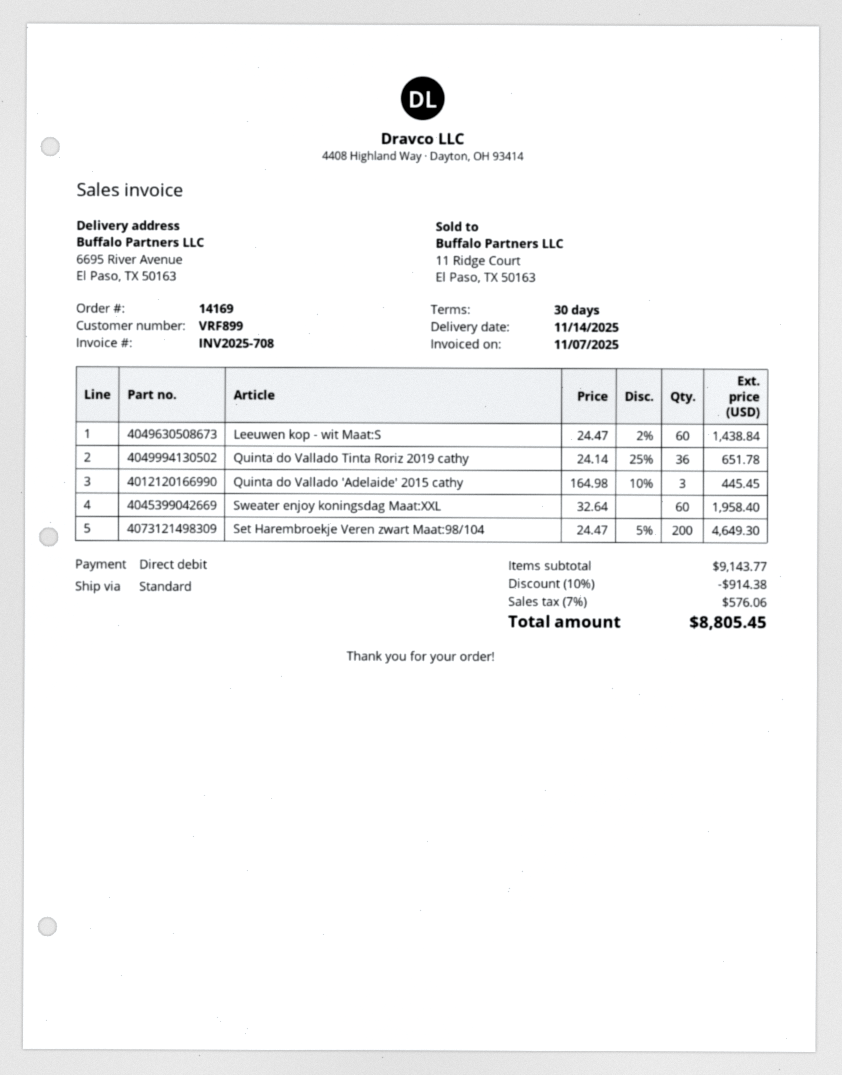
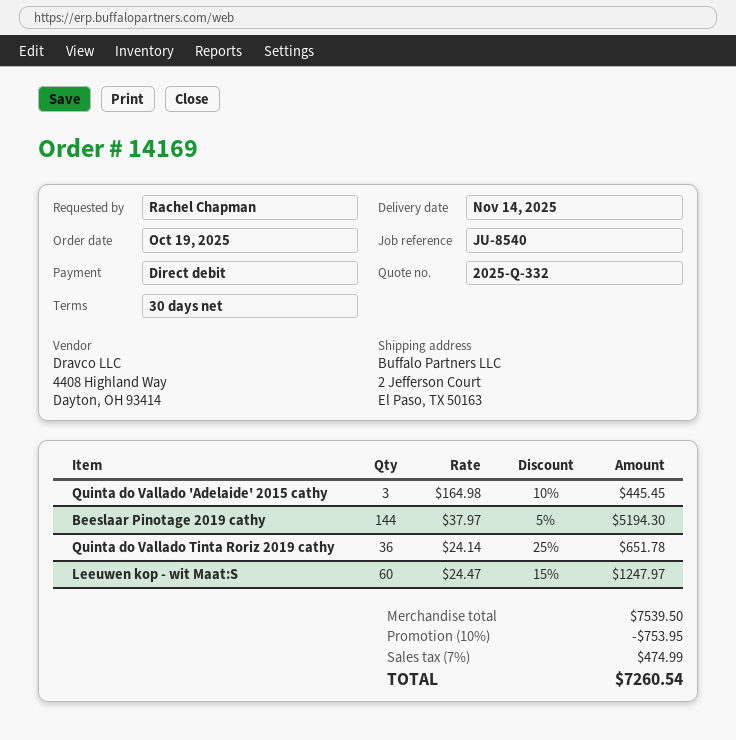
ship to: 6695 River Avenue, El Paso, TX 50163 -> 2 Jefferson Court, El Paso, TX 50163
Leeuwen kop - wit Maat:S: 60 x 24.47 - 2% = 1438.84 -> 60 x 24.47 - 15% = 1247.97
Sweater enjoy koningsdag Maat:XXL: 60 x 32.64 = 1958.40 -> none
Set Harembroekje Veren zwart Maat:98/104: 200 x 24.47 - 5% = 4649.30 -> none
Beeslaar Pinotage 2019 cathy: none -> 144 x 37.97 - 5% = 5194.30
subtotal: 9143.77 -> 7539.50
discount: 10% = 914.38 -> 10% = 753.95
tax: 7% = 576.06 -> 7% = 474.99
total: 8805.45 -> 7260.54

